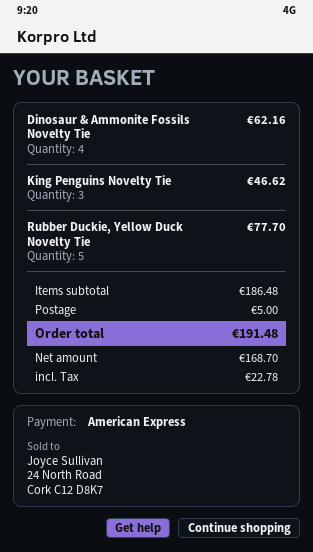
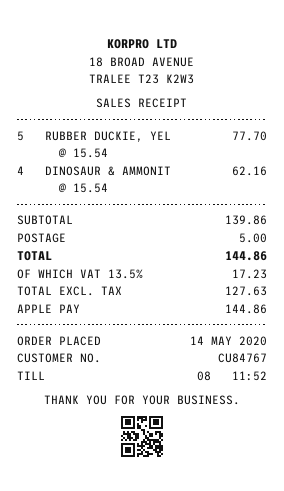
payment method: American Express -> Apple Pay
King Penguins Novelty Tie: 3 for 46.62 -> none
subtotal: 186.48 -> 139.86
net: 168.70 -> 127.63
tax: 22.78 -> 17.23
total: 191.48 -> 144.86

